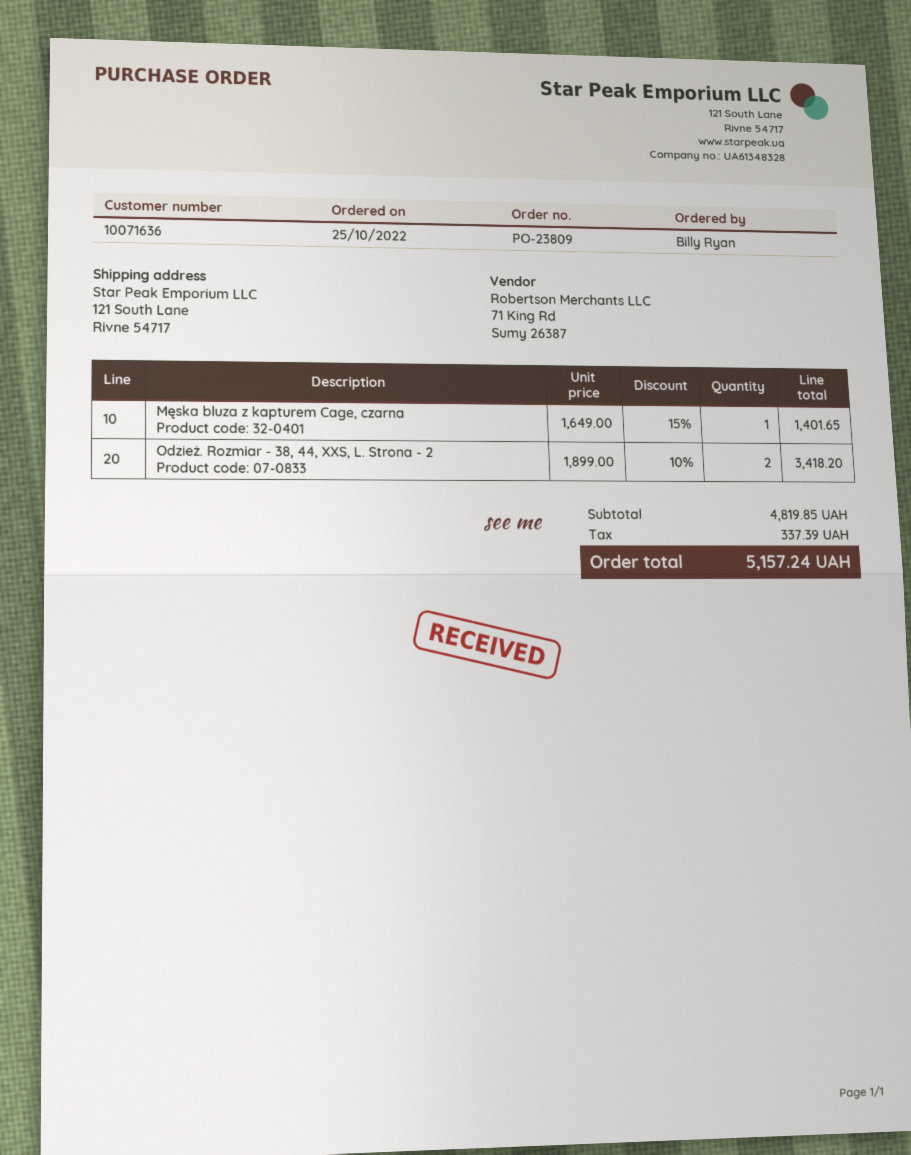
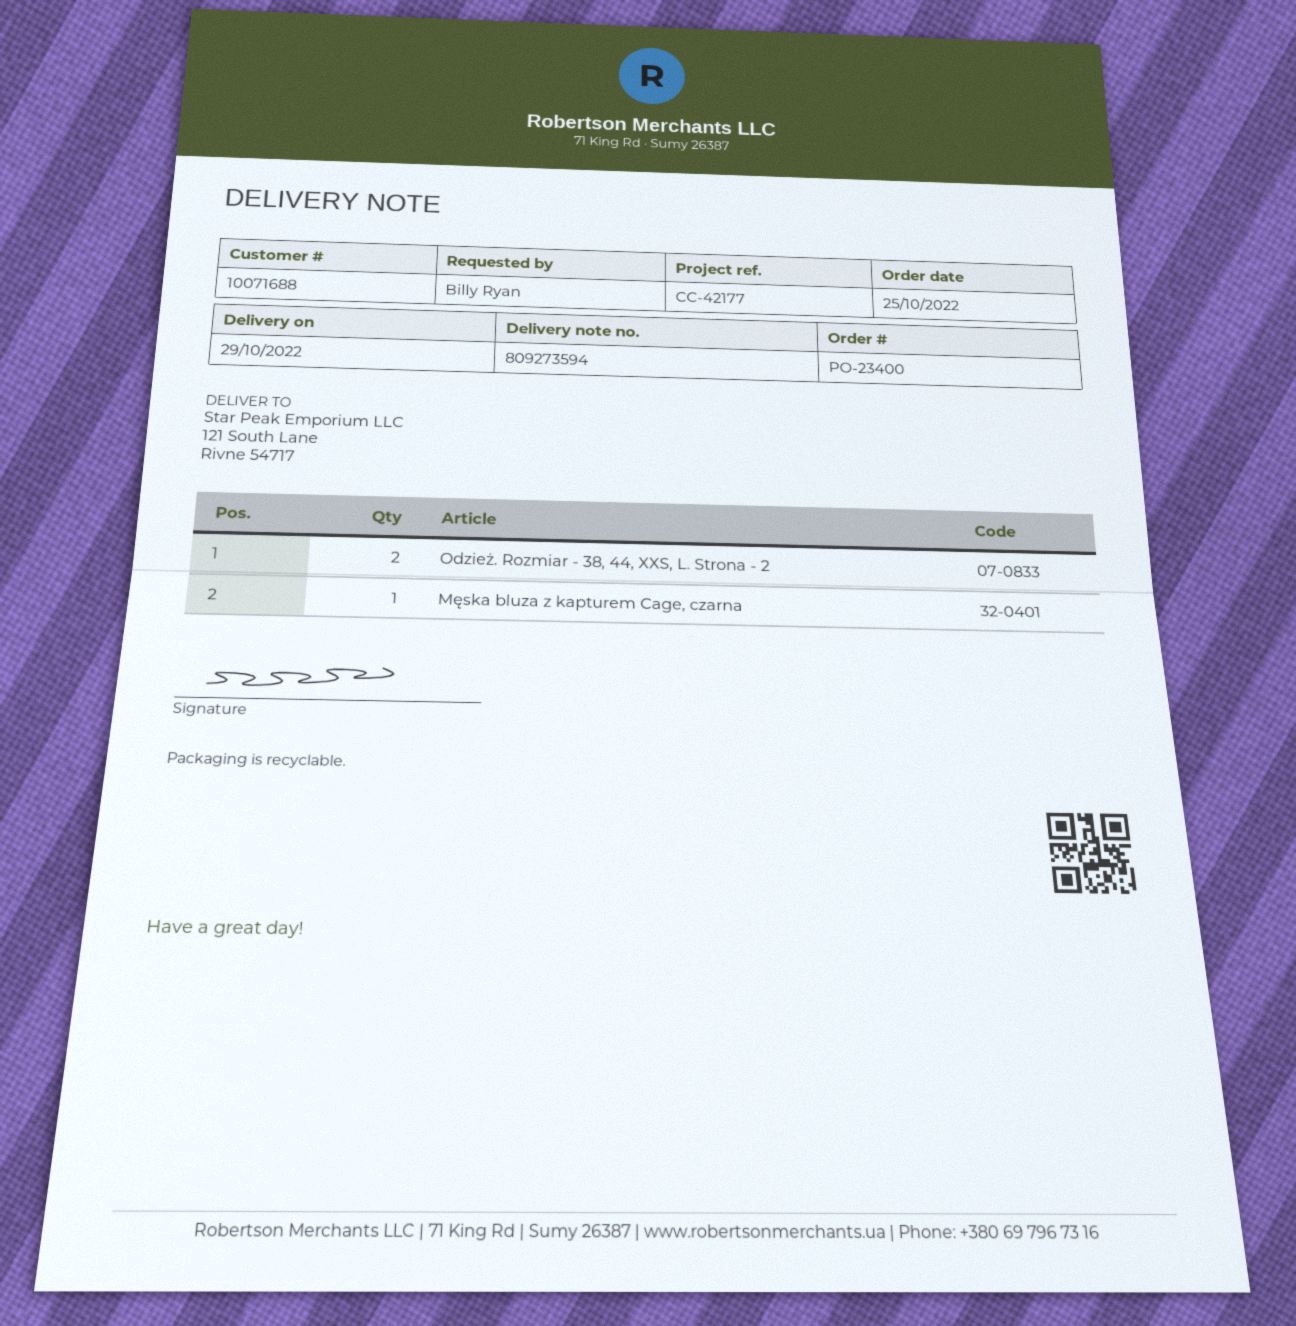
order number: PO-23809 -> PO-23400
customer number: 10071636 -> 10071688

